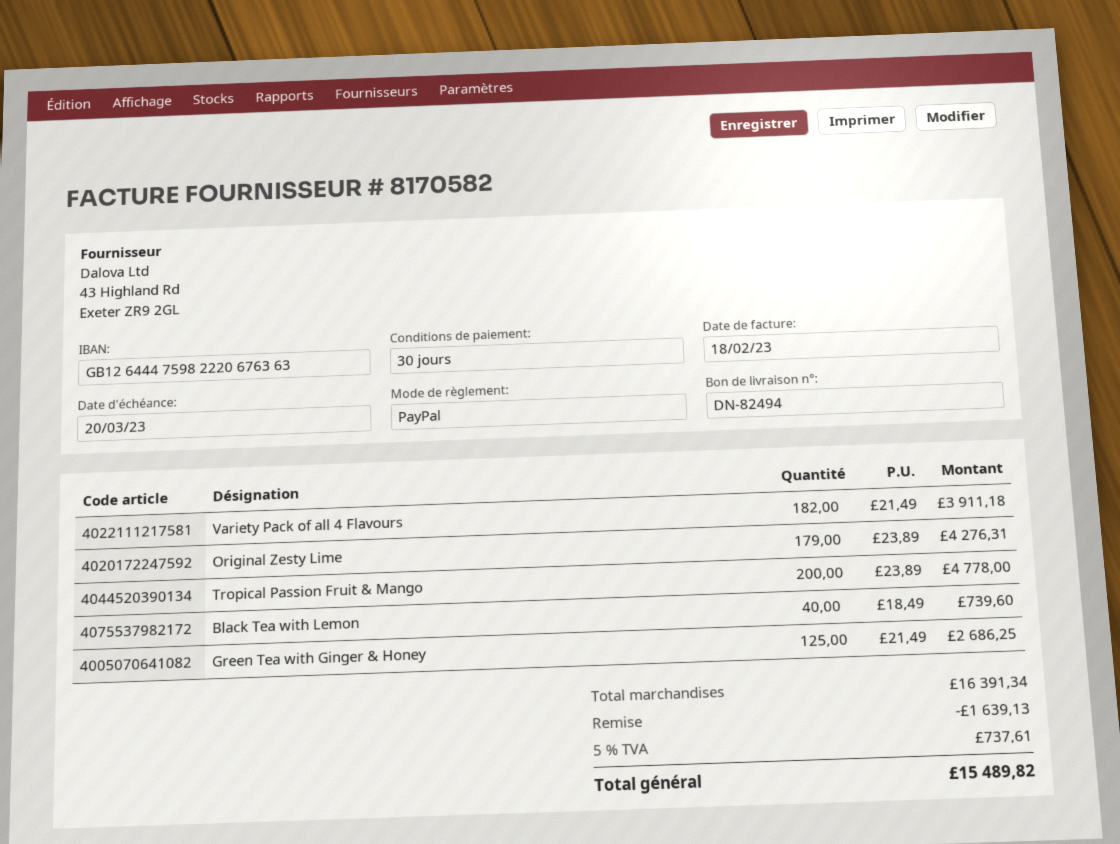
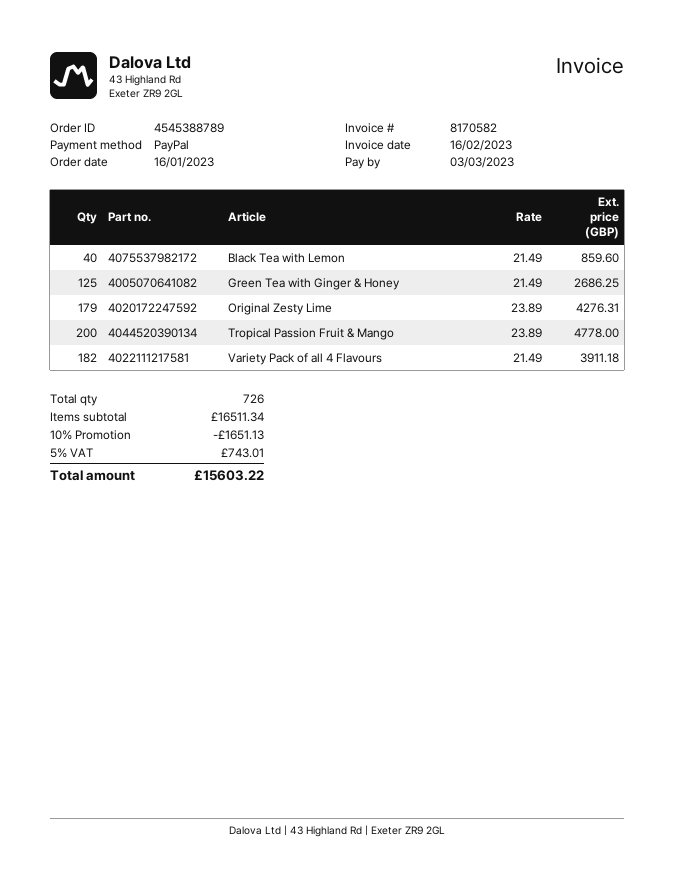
invoice date: 2023-02-18 -> 2023-02-16
due date: 2023-03-20 -> 2023-03-03
Black Tea with Lemon: 40 x 18.49 = 739.60 -> 40 x 21.49 = 859.60
subtotal: 16391.34 -> 16511.34
discount: 1639.13 -> 1651.13
tax: 5% = 737.61 -> 5% = 743.01
total: 15489.82 -> 15603.22

